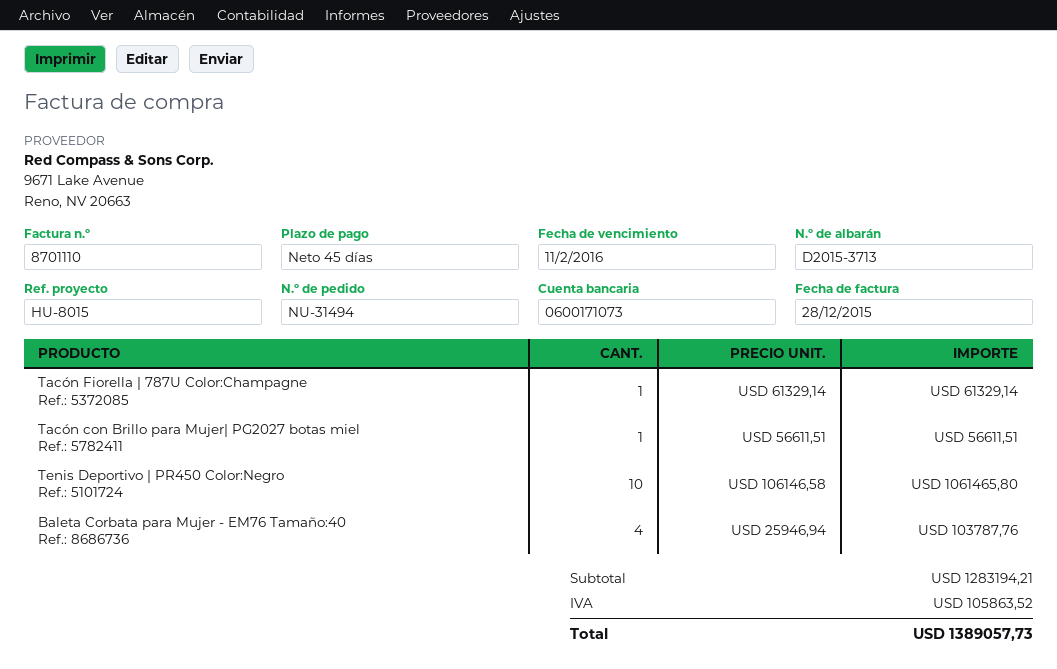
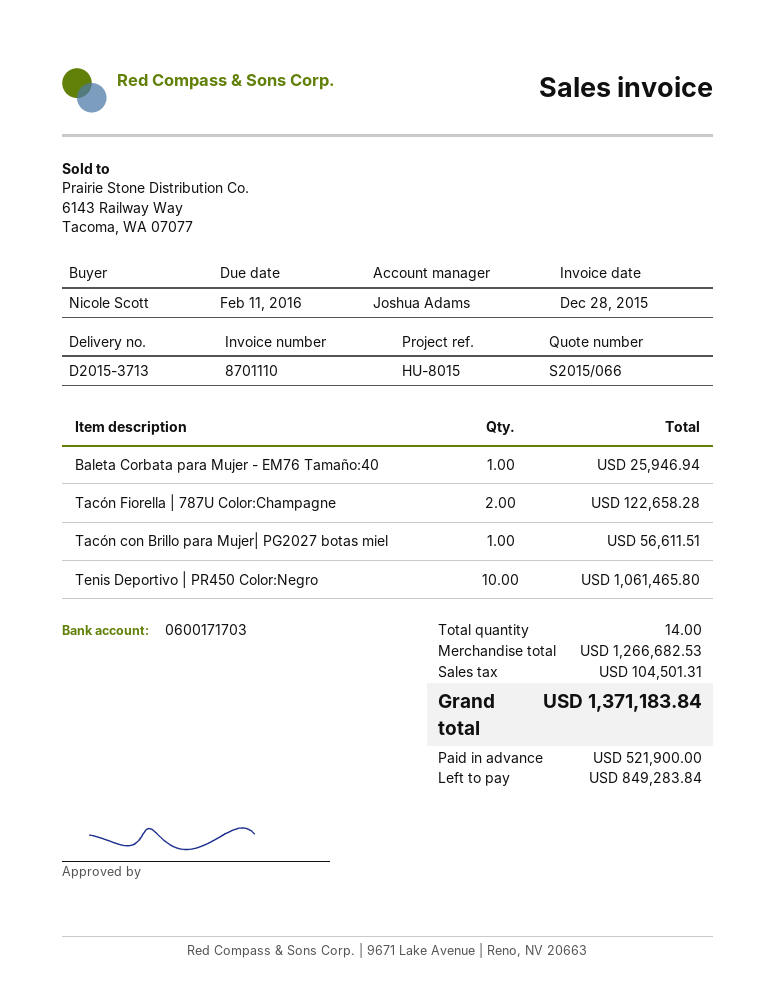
bank account: 0600171073 -> 0600171703
Tacón Fiorella | 787U Color:Champagne: 1 for 61329.14 -> 2 for 122658.28
Baleta Corbata para Mujer - EM76 Tamaño:40: 4 for 103787.76 -> 1 for 25946.94
subtotal: 1283194.21 -> 1266682.53
tax: 105863.52 -> 104501.31
total: 1389057.73 -> 1371183.84

